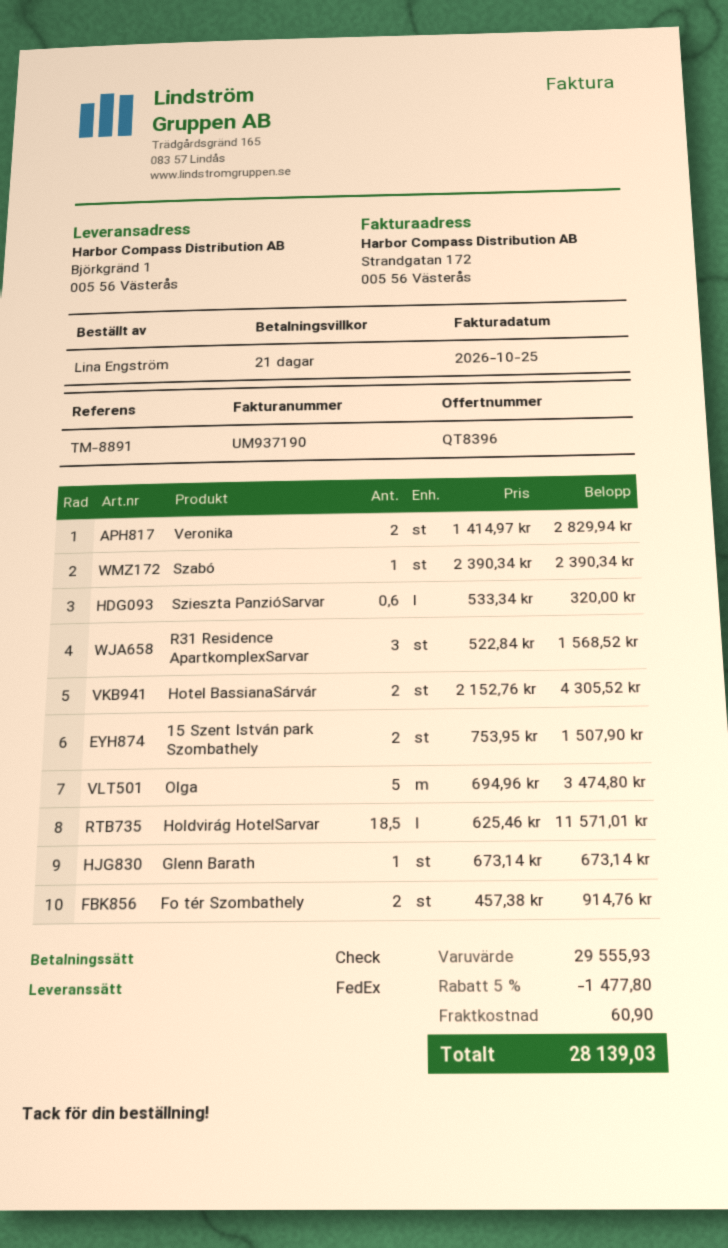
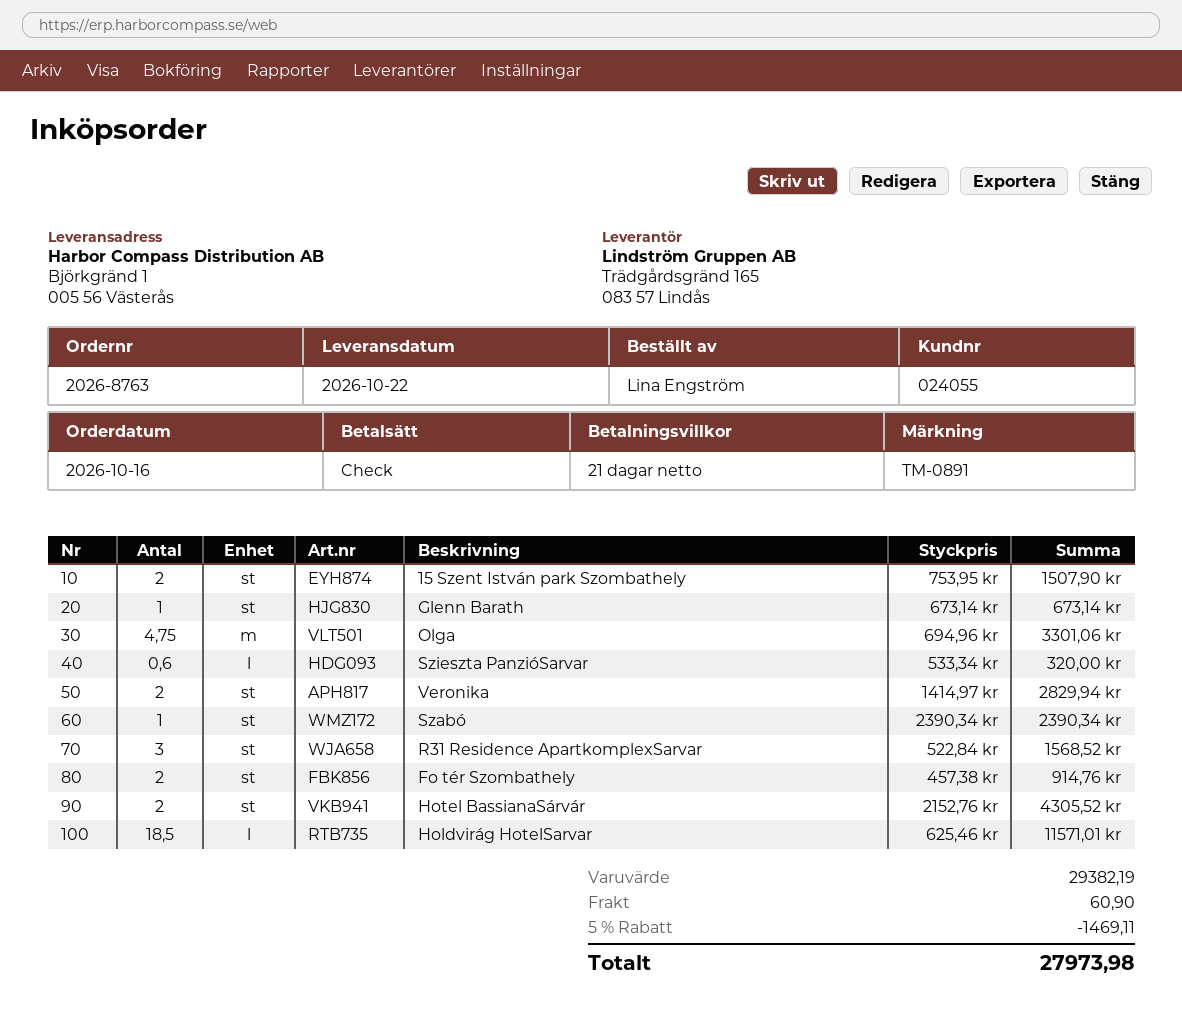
reference: TM-8891 -> TM-0891
Olga: 5 x 694.96 = 3474.80 -> 4.75 x 694.96 = 3301.06
subtotal: 29555.93 -> 29382.19
discount: 5% = 1477.80 -> 5% = 1469.11
total: 28139.03 -> 27973.98

